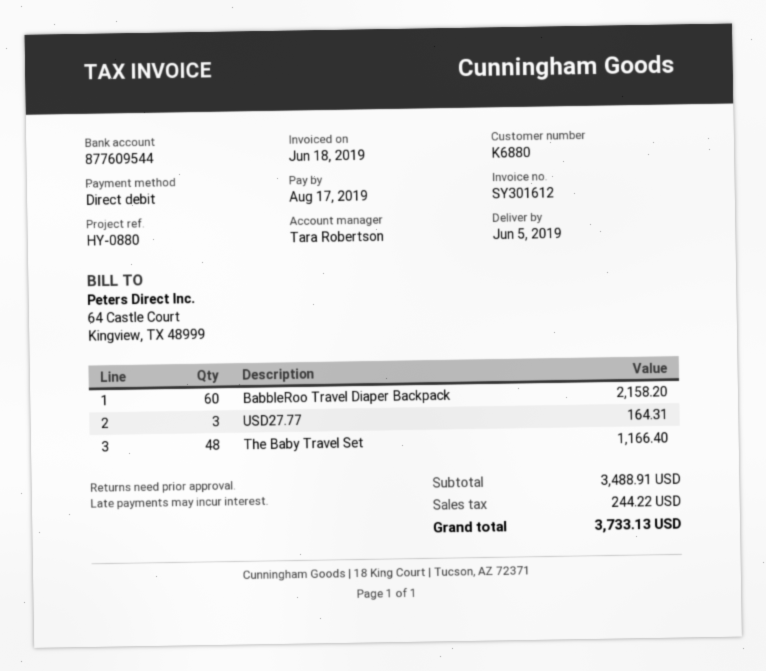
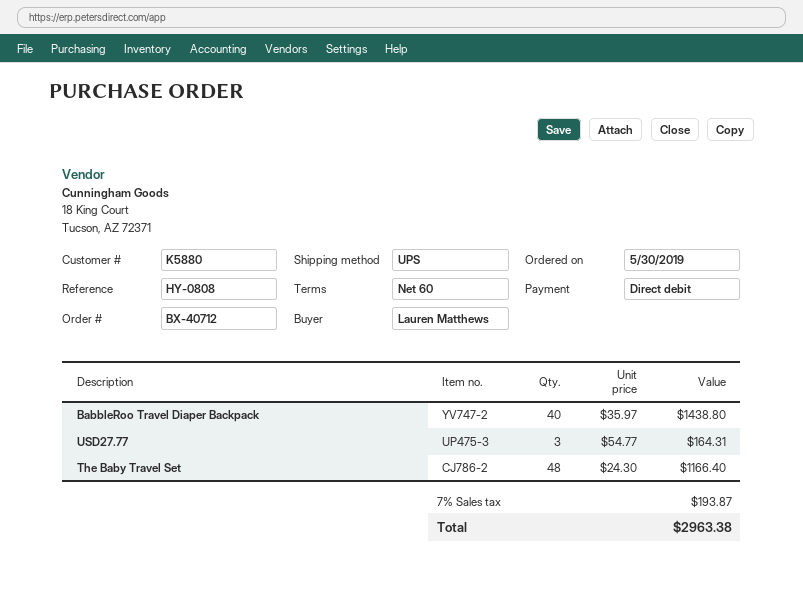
customer number: K6880 -> K5880
reference: HY-0880 -> HY-0808
BabbleRoo Travel Diaper Backpack: 60 for 2158.20 -> 40 for 1438.80
tax: 244.22 -> 193.87
total: 3733.13 -> 2963.38

